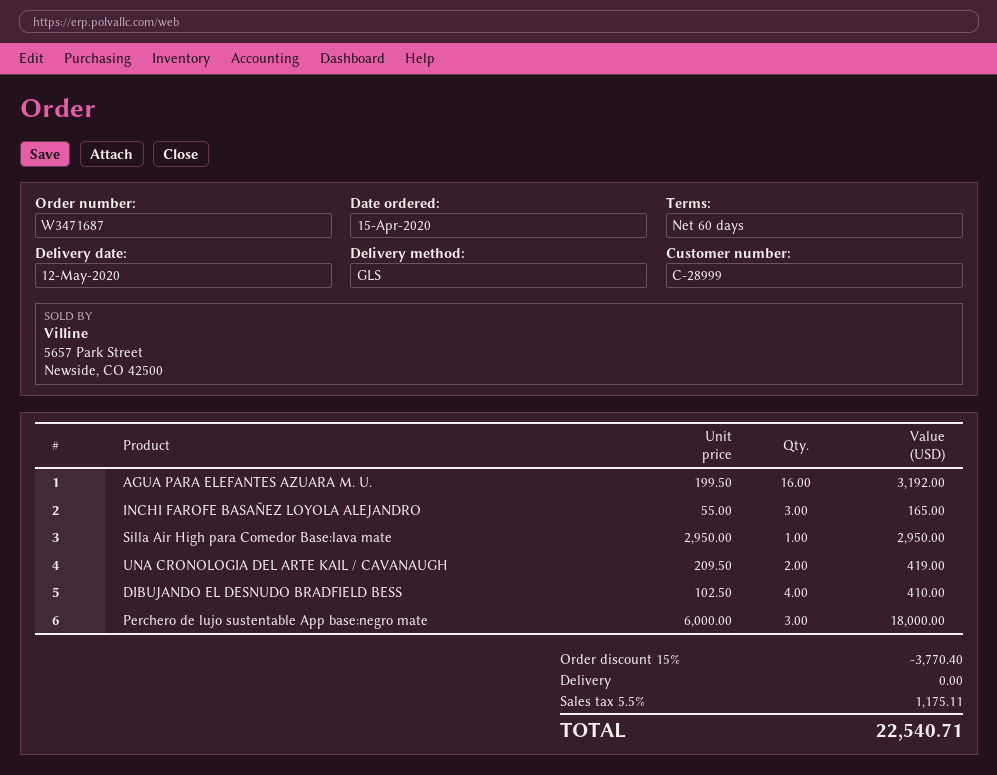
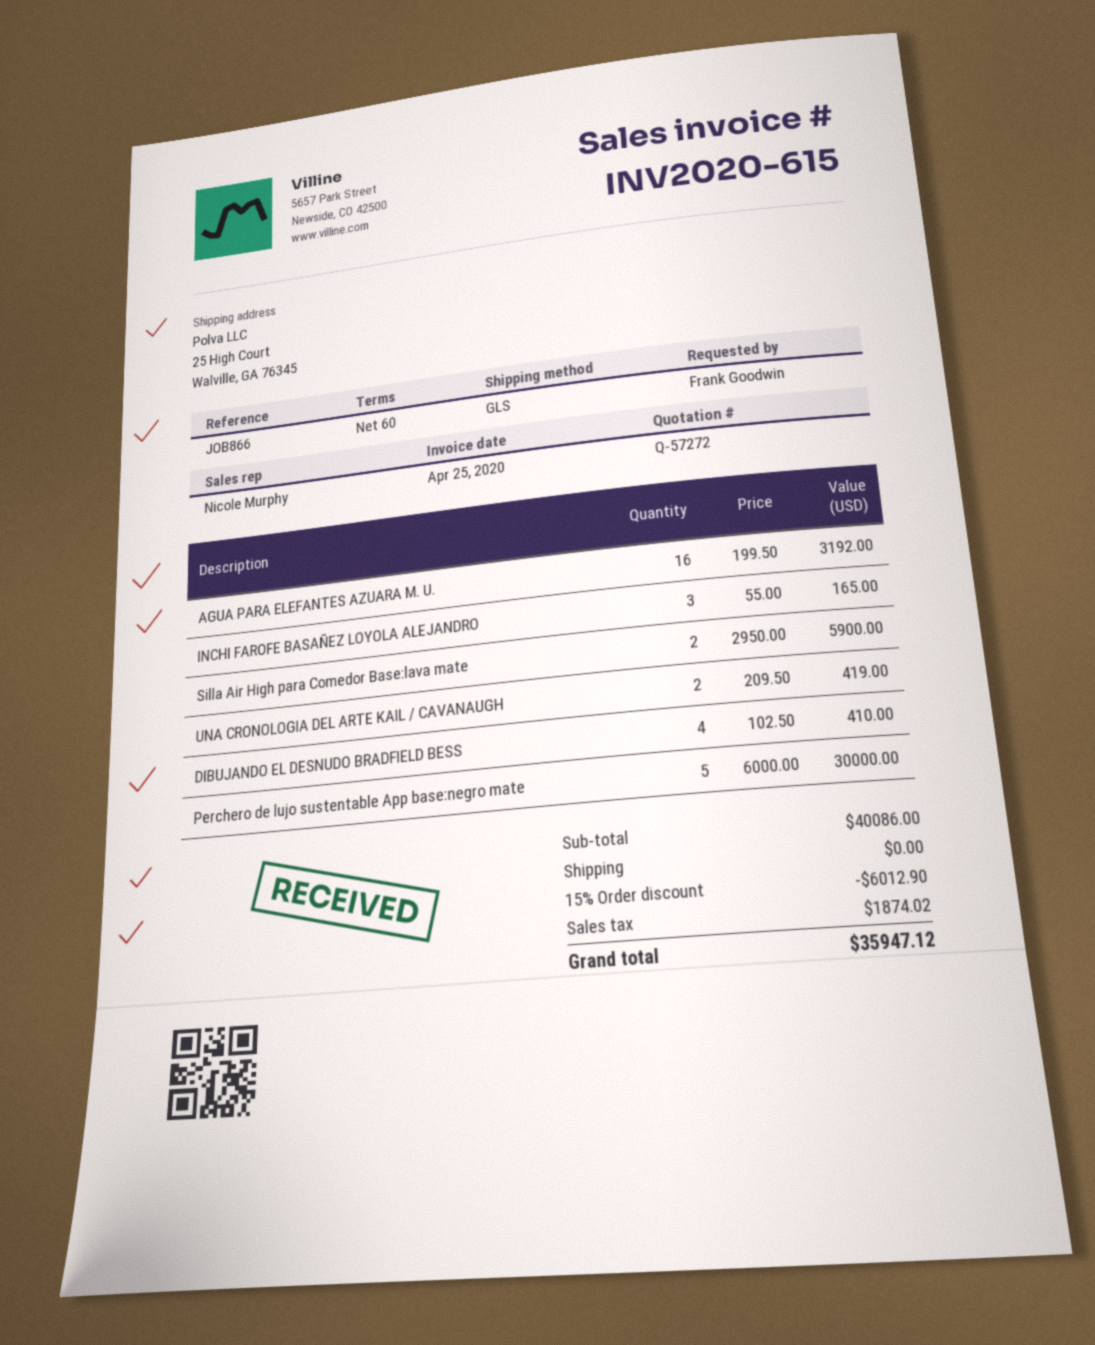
Silla Air High para Comedor Base:lava mate: 1 x 2950.00 = 2950.00 -> 2 x 2950.00 = 5900.00
Perchero de lujo sustentable App base:negro mate: 3 x 6000.00 = 18000.00 -> 5 x 6000.00 = 30000.00
discount: 15% = 3770.40 -> 15% = 6012.90
tax: 1175.11 -> 1874.02
total: 22540.71 -> 35947.12

